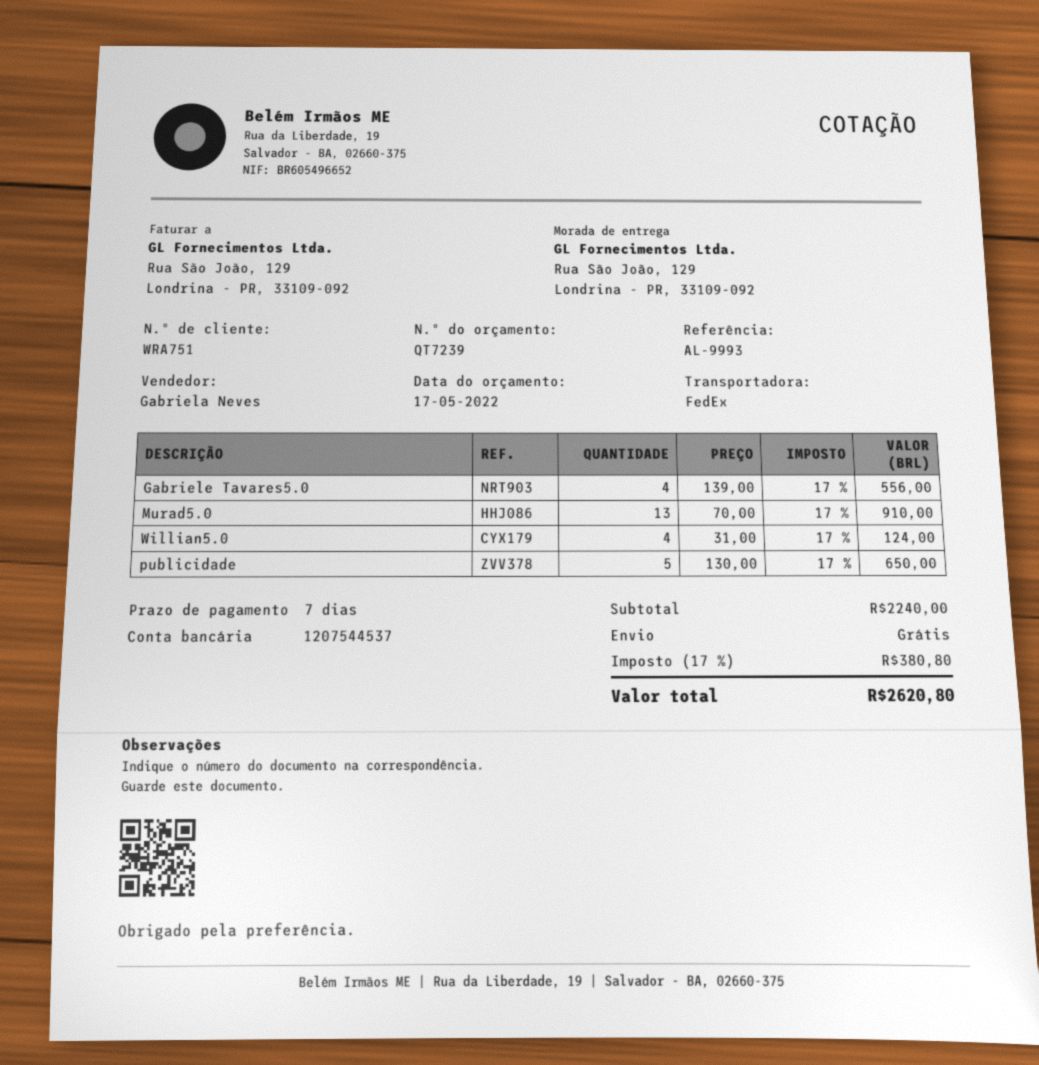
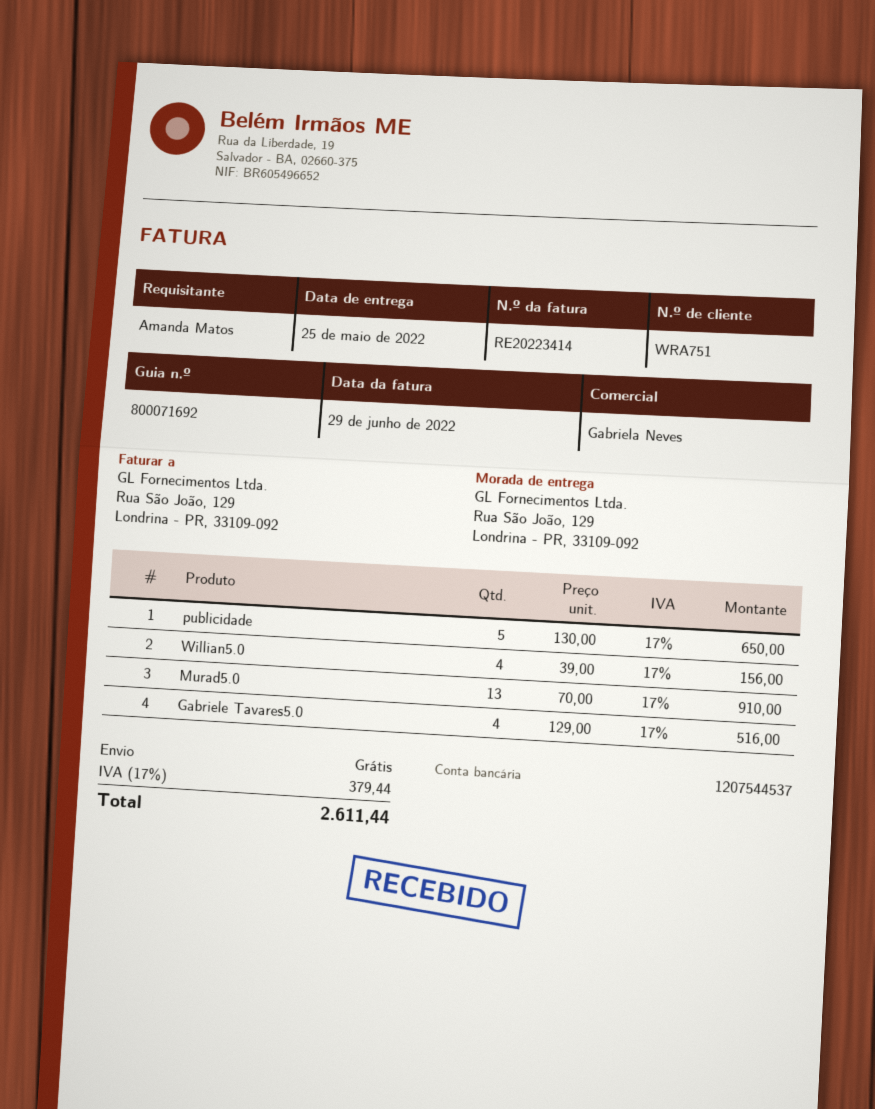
Gabriele Tavares5.0: 4 x 139.00 = 556.00 -> 4 x 129.00 = 516.00
Willian5.0: 4 x 31.00 = 124.00 -> 4 x 39.00 = 156.00
tax: 17% = 380.80 -> 17% = 379.44
total: 2620.80 -> 2611.44

